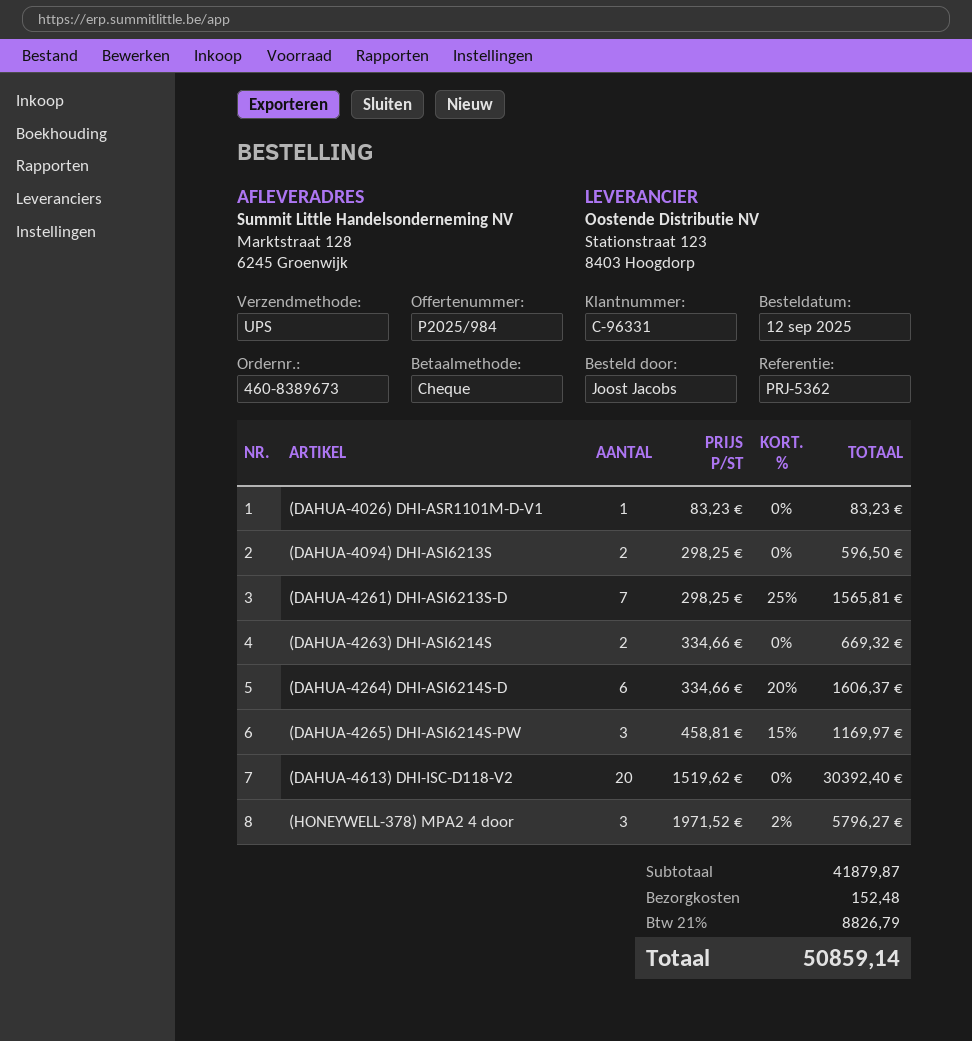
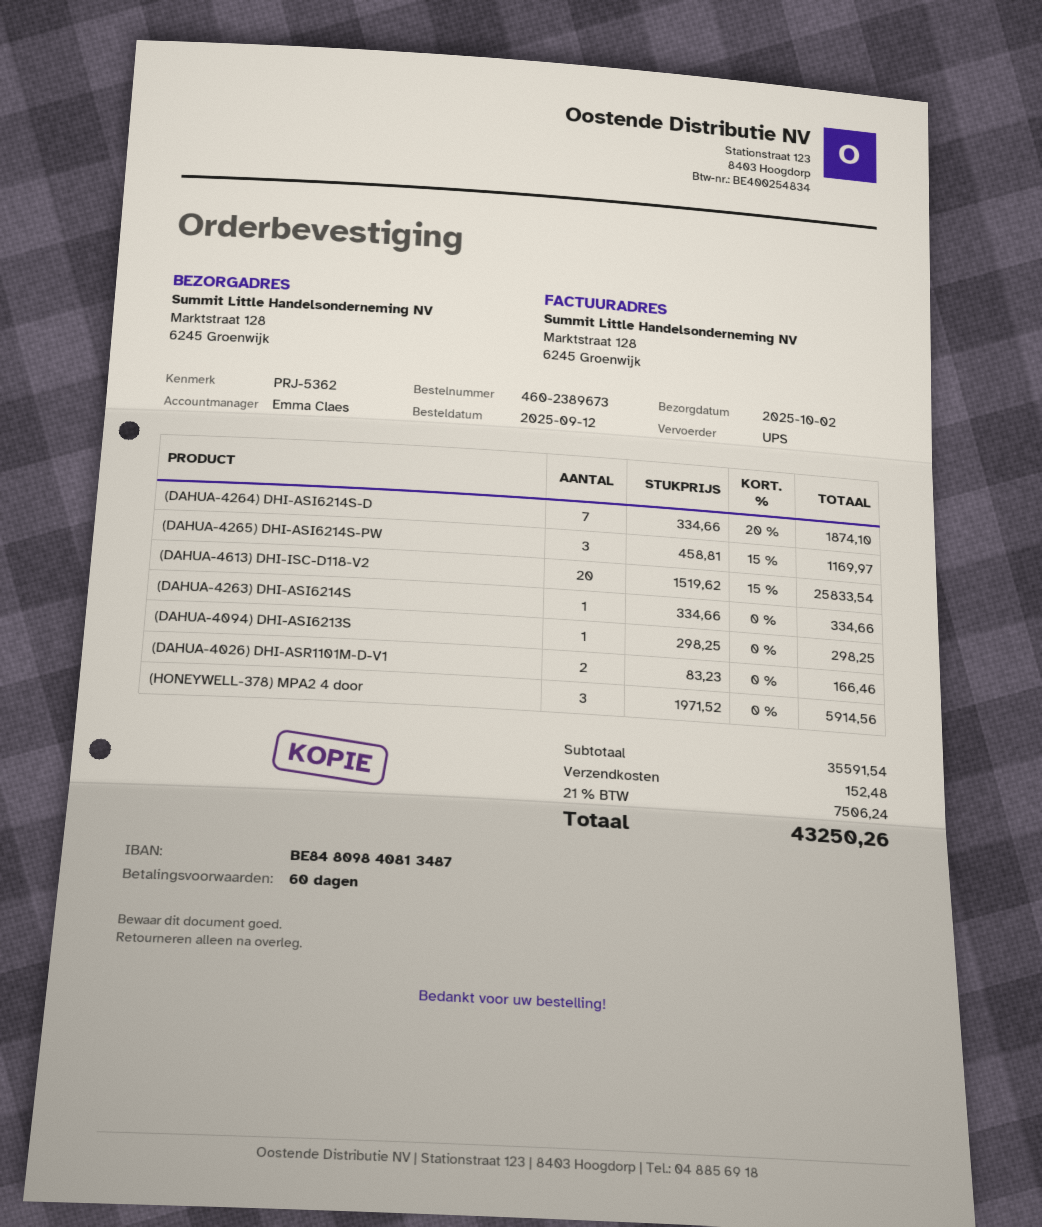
order number: 460-8389673 -> 460-2389673
(DAHUA-4026) DHI-ASR1101M-D-V1: 1 x 83.23 = 83.23 -> 2 x 83.23 = 166.46
(DAHUA-4094) DHI-ASI6213S: 2 x 298.25 = 596.50 -> 1 x 298.25 = 298.25
(DAHUA-4261) DHI-ASI6213S-D: 7 x 298.25 - 25% = 1565.81 -> none
(DAHUA-4263) DHI-ASI6214S: 2 x 334.66 = 669.32 -> 1 x 334.66 = 334.66
(DAHUA-4264) DHI-ASI6214S-D: 6 x 334.66 - 20% = 1606.37 -> 7 x 334.66 - 20% = 1874.10
(DAHUA-4613) DHI-ISC-D118-V2: 20 x 1519.62 = 30392.40 -> 20 x 1519.62 - 15% = 25833.54
(HONEYWELL-378) MPA2 4 door: 3 x 1971.52 - 2% = 5796.27 -> 3 x 1971.52 = 5914.56
subtotal: 41879.87 -> 35591.54
tax: 21% = 8826.79 -> 21% = 7506.24
total: 50859.14 -> 43250.26

